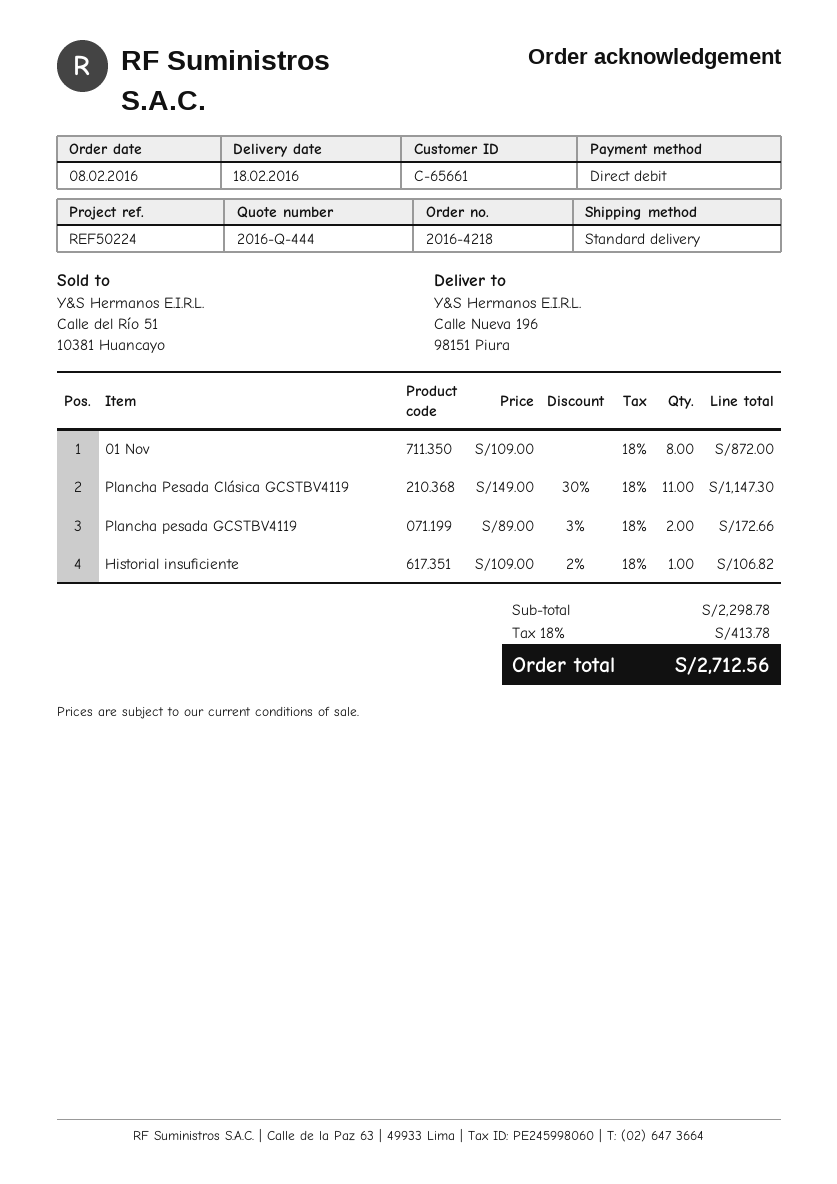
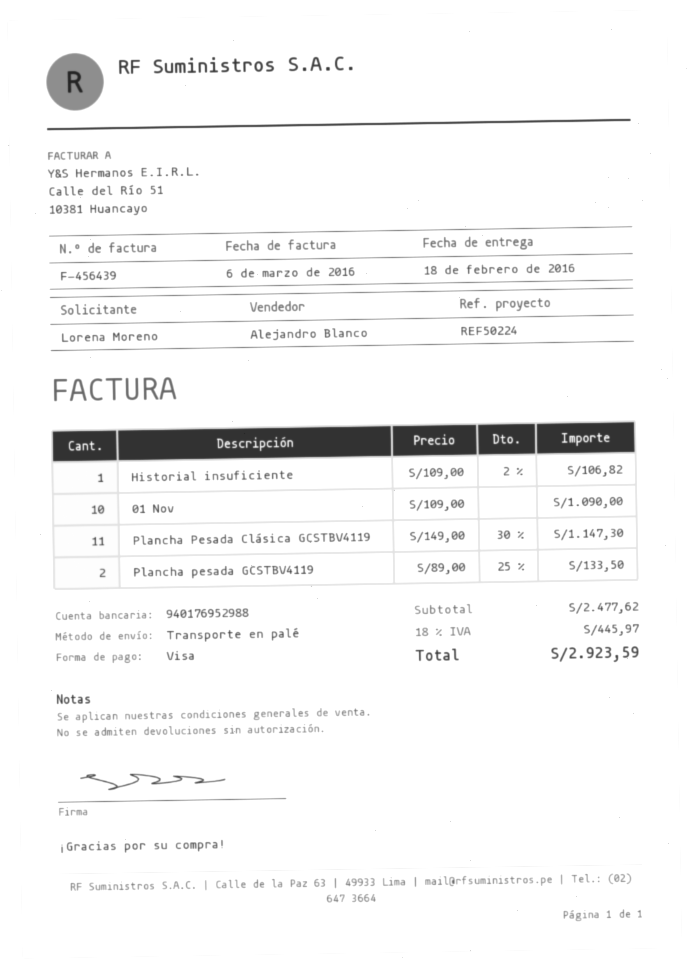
payment method: direct debit -> Visa
shipping method: standard -> pallet freight
01 Nov: 8 x 109.00 = 872.00 -> 10 x 109.00 = 1090.00
Plancha pesada GCSTBV4119: 2 x 89.00 - 3% = 172.66 -> 2 x 89.00 - 25% = 133.50
subtotal: 2298.78 -> 2477.62
tax: 18% = 413.78 -> 18% = 445.97
total: 2712.56 -> 2923.59

